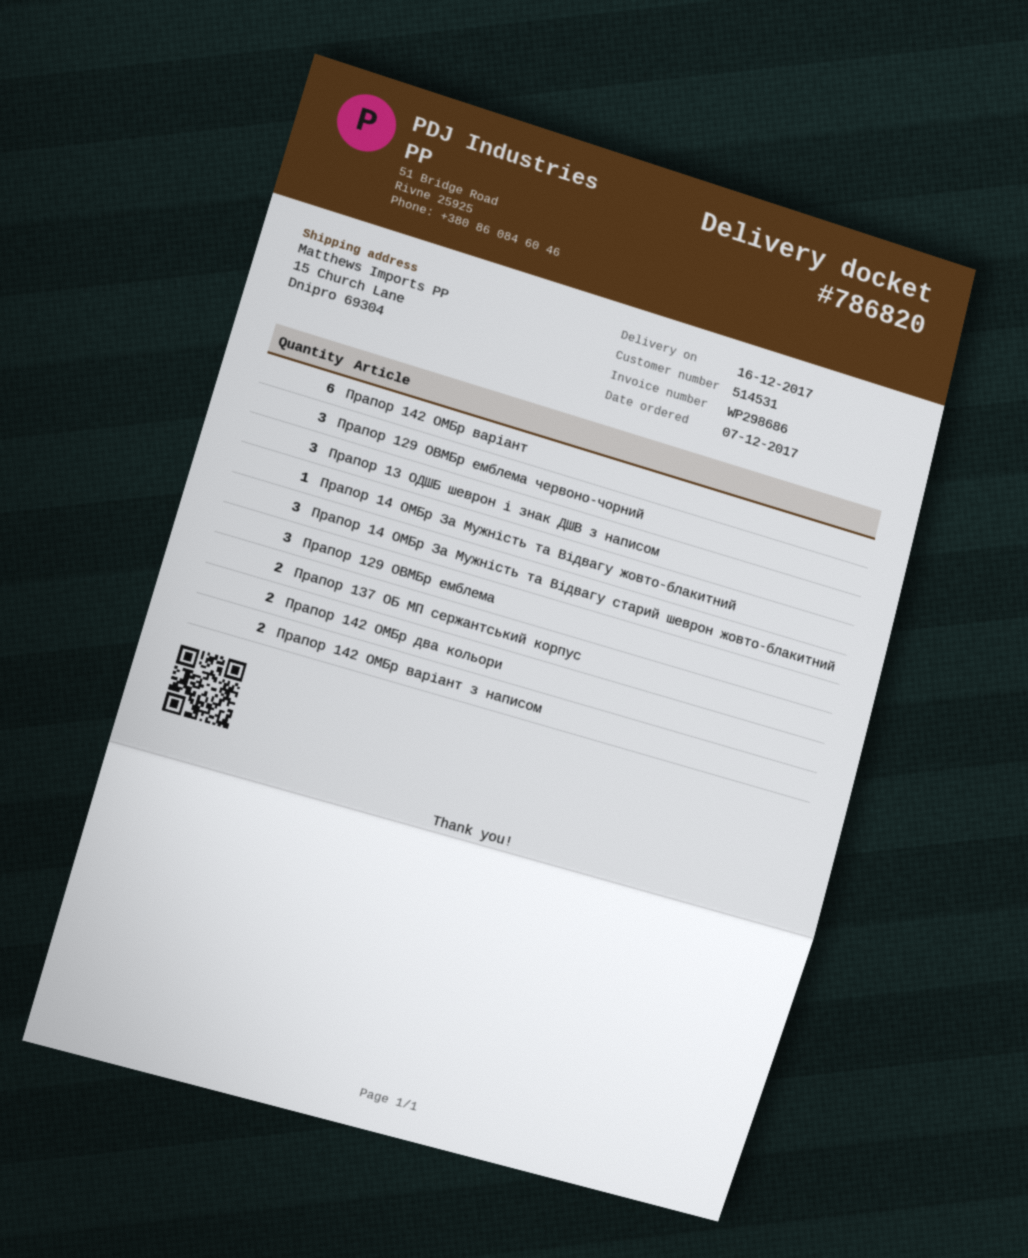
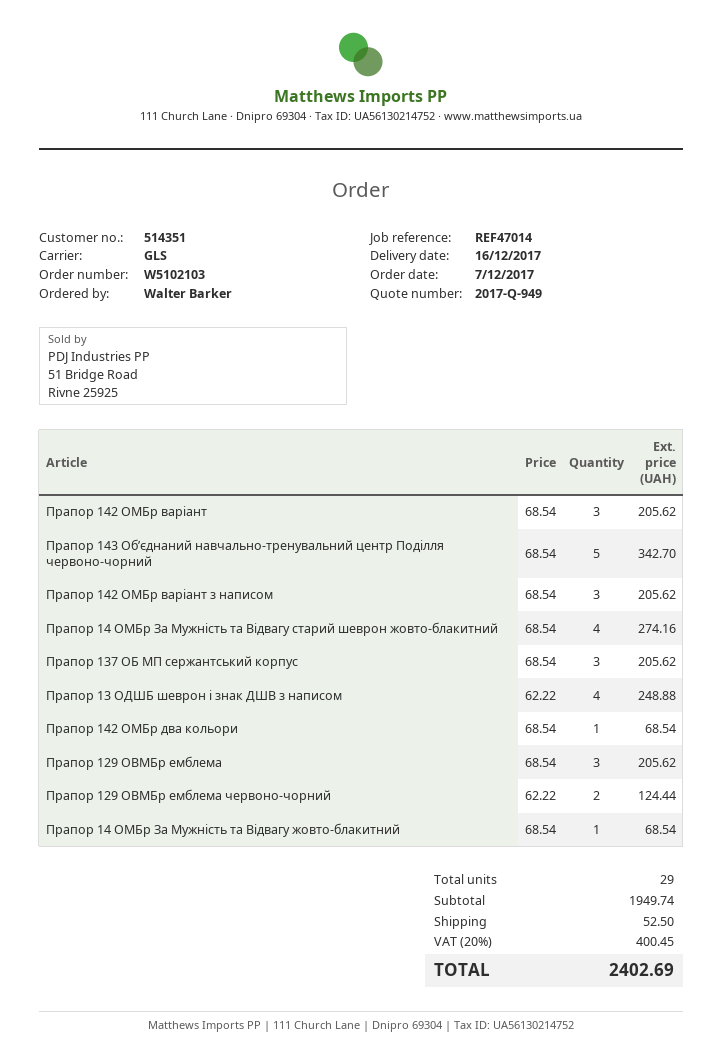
customer number: 514531 -> 514351
Прапор 142 ОМБр варіант: 6 -> 3
Прапор 129 ОВМБр емблема червоно-чорний: 3 -> 2
Прапор 13 ОДШБ шеврон і знак ДШВ з написом: 3 -> 4
Прапор 14 ОМБр За Мужність та Відвагу старий шеврон жовто-блакитний: 3 -> 4
Прапор 137 ОБ МП сержантський корпус: 2 -> 3
Прапор 142 ОМБр два кольори: 2 -> 1
Прапор 142 ОМБр варіант з написом: 2 -> 3
Прапор 143 Об’єднаний навчально-тренувальний центр Поділля червоно-чорний: none -> 5

